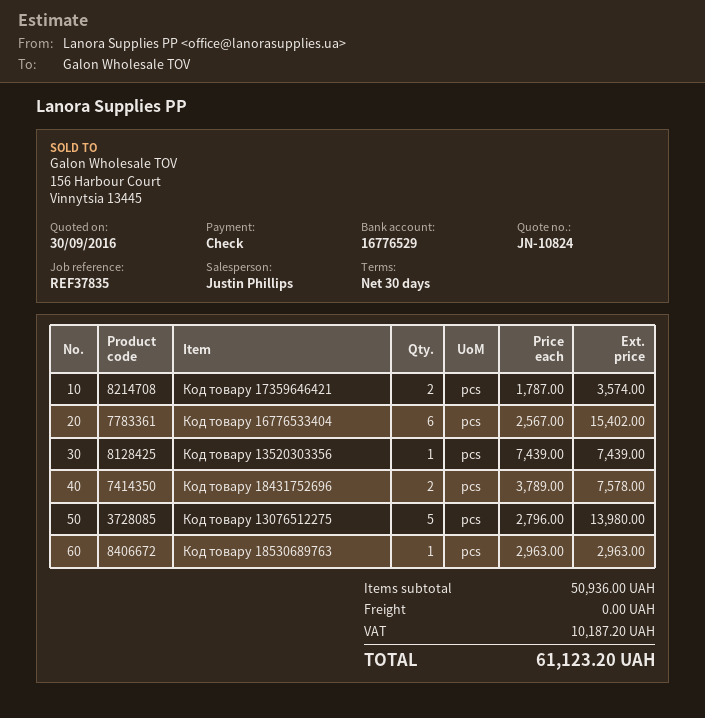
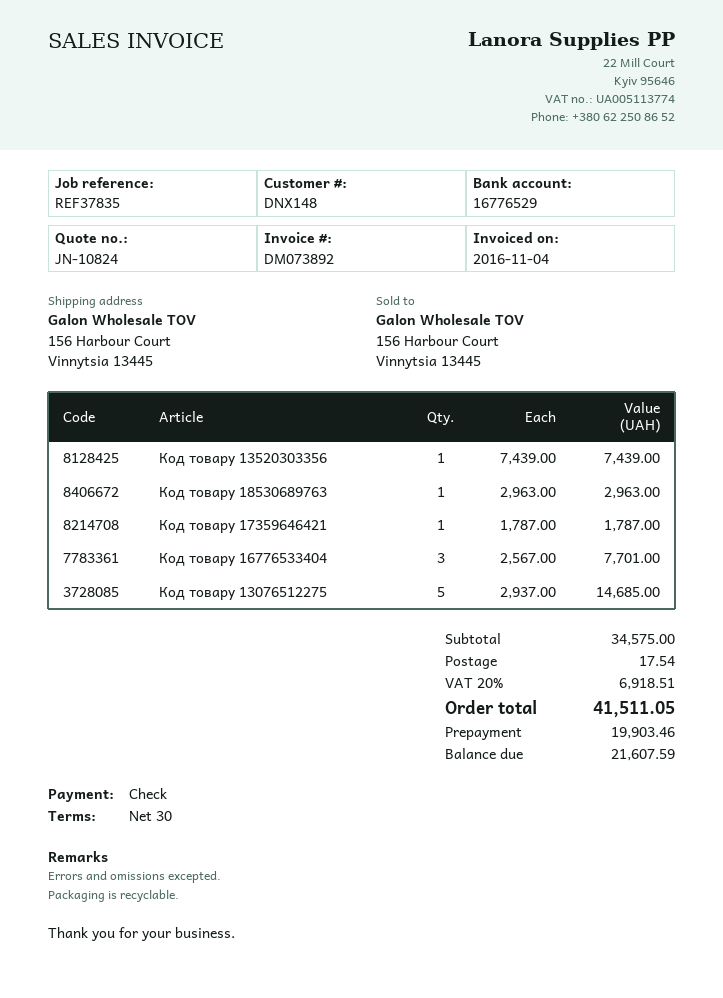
Код товару 17359646421: 2 x 1787.00 = 3574.00 -> 1 x 1787.00 = 1787.00
Код товару 16776533404: 6 x 2567.00 = 15402.00 -> 3 x 2567.00 = 7701.00
Код товару 18431752696: 2 x 3789.00 = 7578.00 -> none
Код товару 13076512275: 5 x 2796.00 = 13980.00 -> 5 x 2937.00 = 14685.00
subtotal: 50936.00 -> 34575.00
shipping: 0.00 -> 17.54
tax: 10187.20 -> 6918.51
total: 61123.20 -> 41511.05

